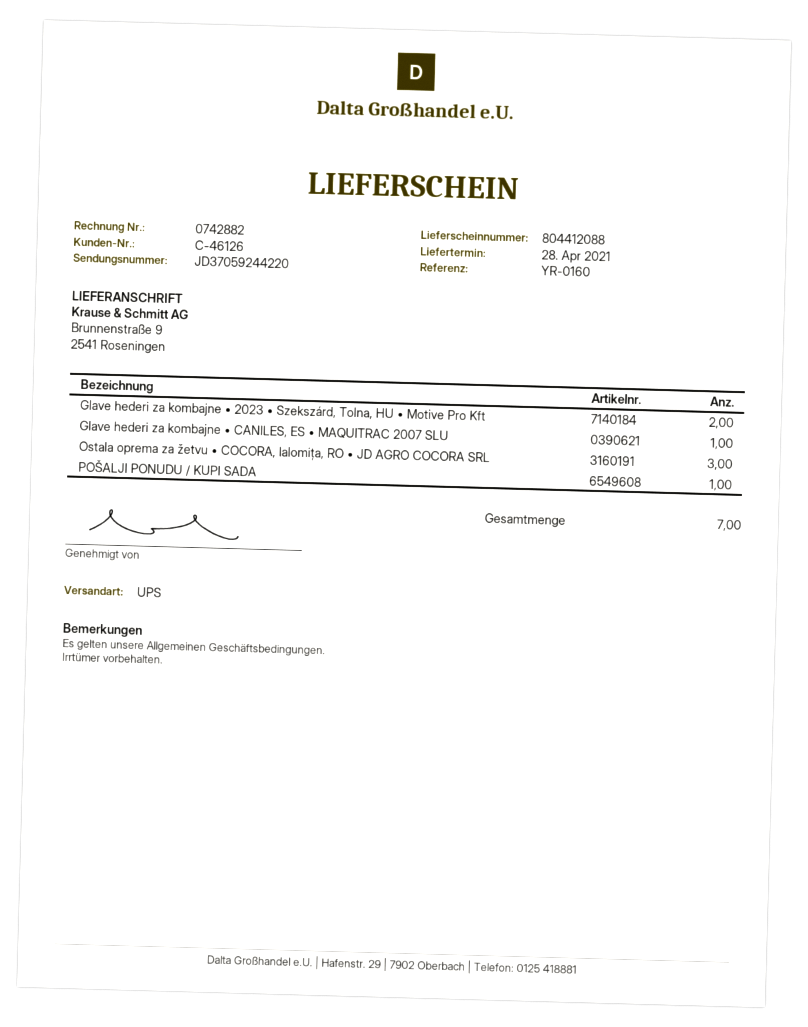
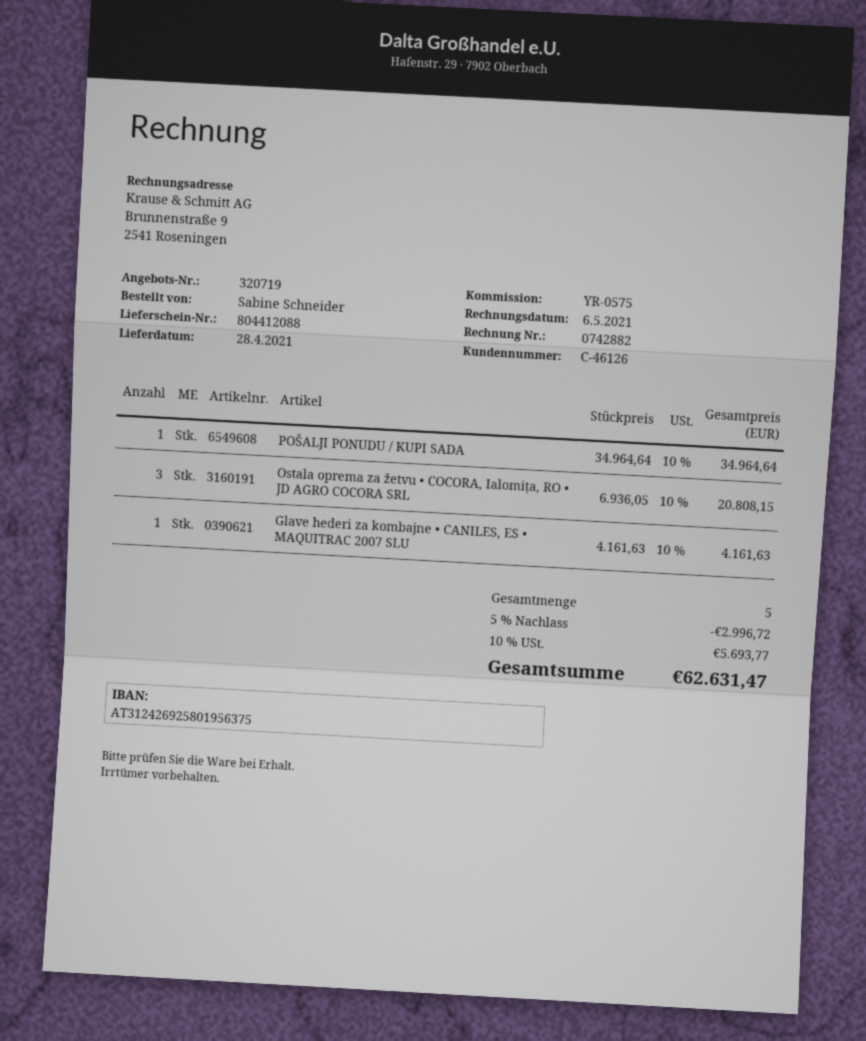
reference: YR-0160 -> YR-0575
Glave hederi za kombajne • 2023 • Szekszárd, Tolna, HU • Motive Pro Kft: 2 -> none
total quantity: 7 -> 5

